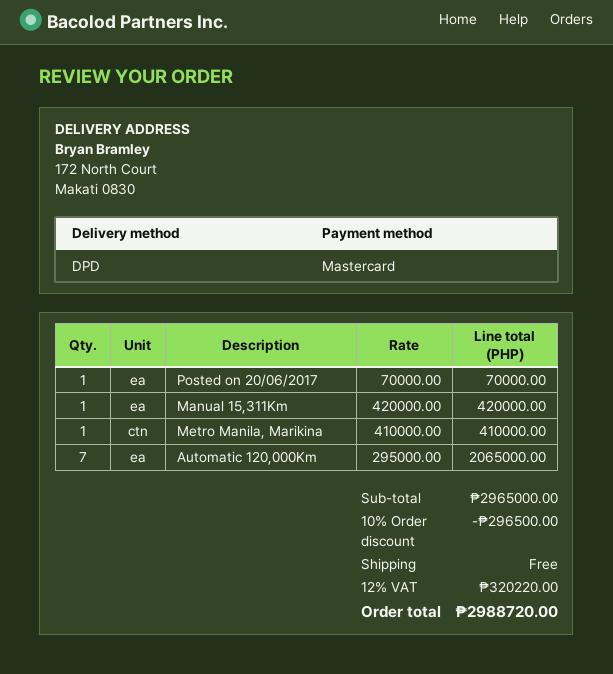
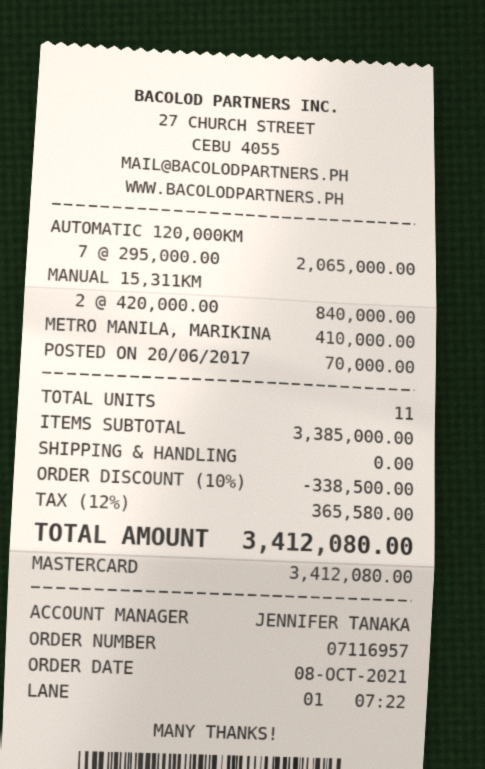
Manual 15,311Km: 1 x 420000.00 = 420000.00 -> 2 x 420000.00 = 840000.00
subtotal: 2965000.00 -> 3385000.00
discount: 10% = 296500.00 -> 10% = 338500.00
tax: 12% = 320220.00 -> 12% = 365580.00
total: 2988720.00 -> 3412080.00

